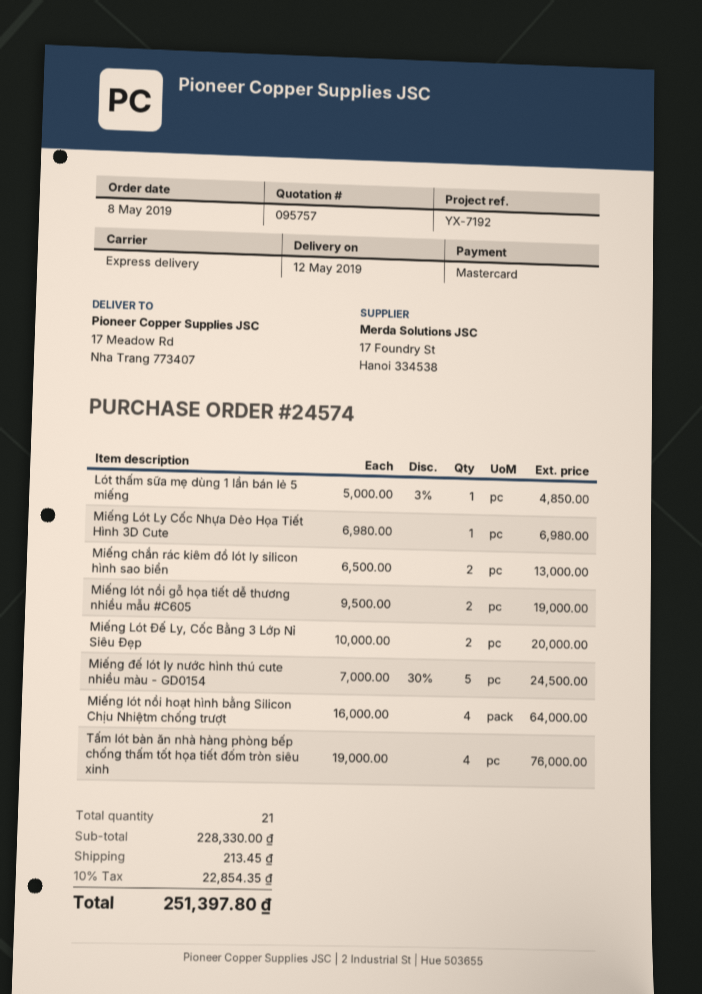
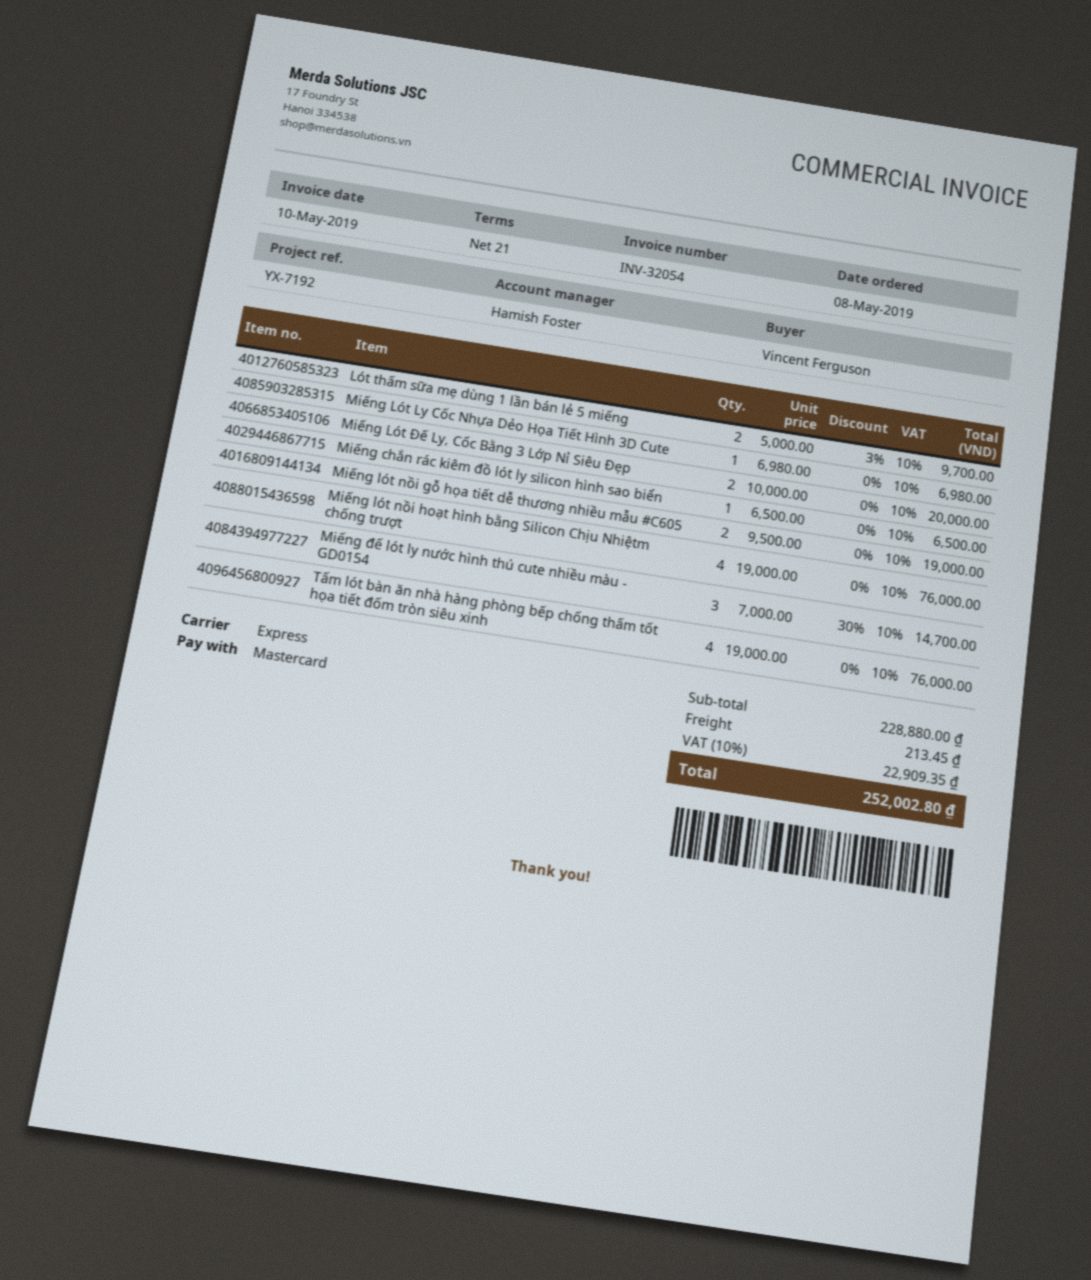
Lót thấm sữa mẹ dùng 1 lần bán lẻ 5 miếng: 1 x 5000.00 - 3% = 4850.00 -> 2 x 5000.00 - 3% = 9700.00
Miếng chắn rác kiêm đồ lót ly silicon hình sao biển: 2 x 6500.00 = 13000.00 -> 1 x 6500.00 = 6500.00
Miếng đế lót ly nước hình thú cute nhiều màu - GD0154: 5 x 7000.00 - 30% = 24500.00 -> 3 x 7000.00 - 30% = 14700.00
Miếng lót nồi hoạt hình bằng Silicon Chịu Nhiệtm chống trượt: 4 x 16000.00 = 64000.00 -> 4 x 19000.00 = 76000.00
subtotal: 228330.00 -> 228880.00
tax: 10% = 22854.35 -> 10% = 22909.35
total: 251397.80 -> 252002.80

